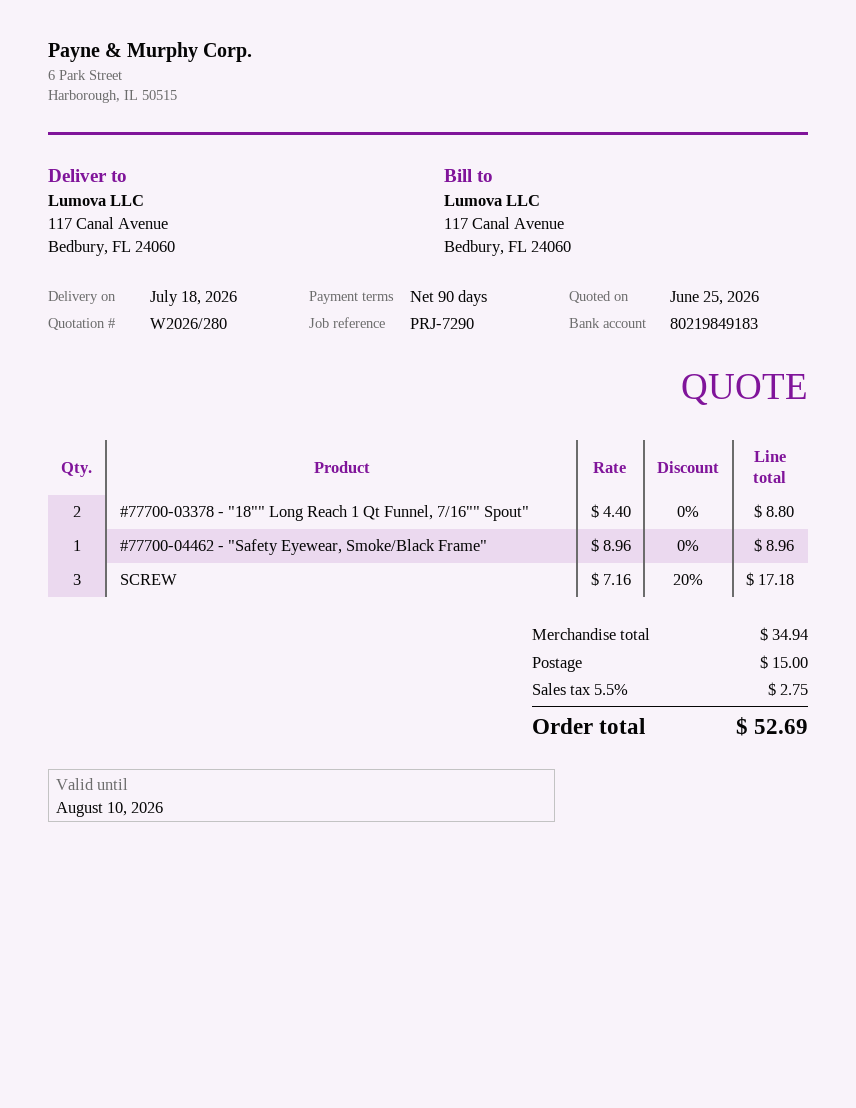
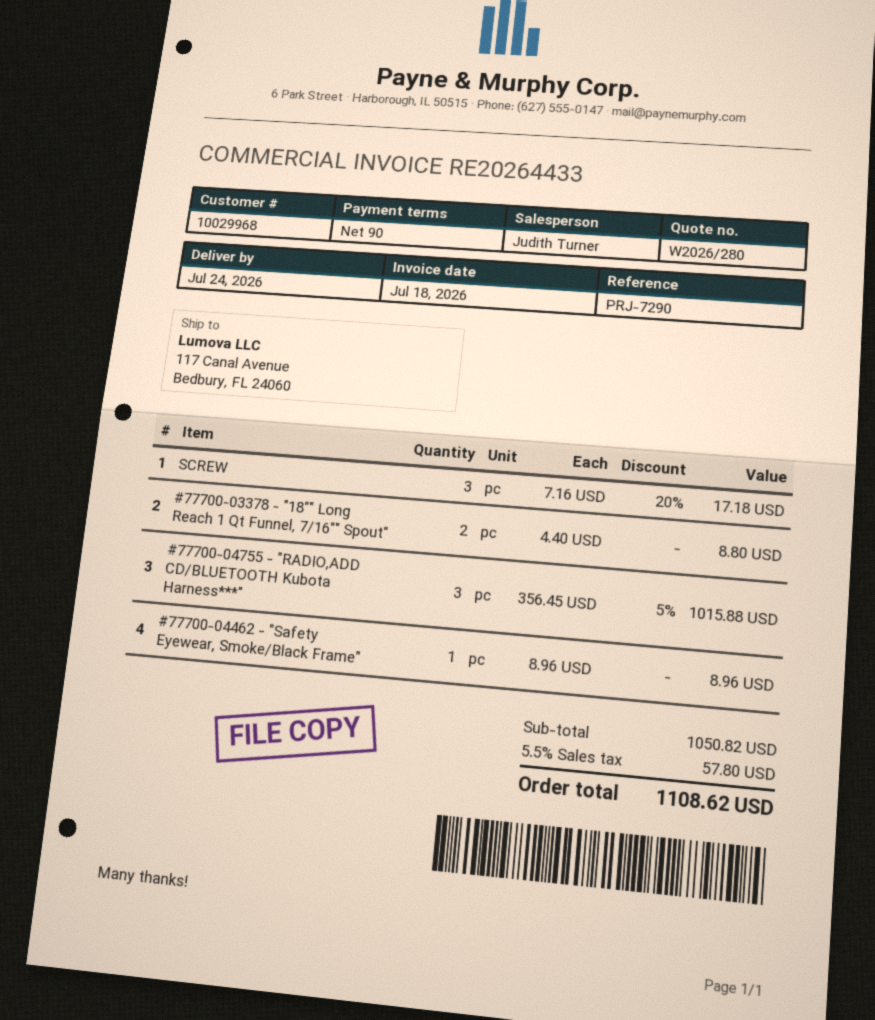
delivery date: 2026-07-18 -> 2026-07-24
#77700-04755 - "RADIO,ADD CD/BLUETOOTH Kubota Harness***": none -> 3 x 356.45 - 5% = 1015.88
subtotal: 34.94 -> 1050.82
shipping: 15.00 -> none
tax: 5.5% = 2.75 -> 5.5% = 57.80
total: 52.69 -> 1108.62

